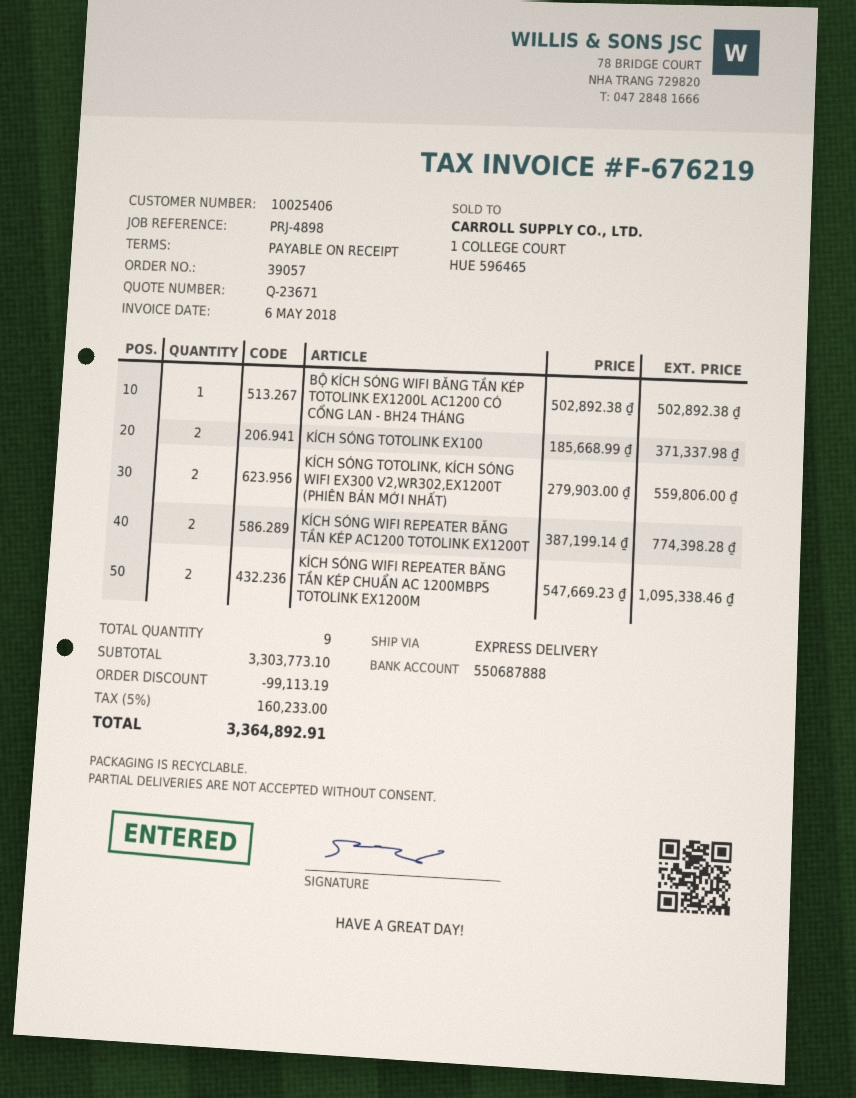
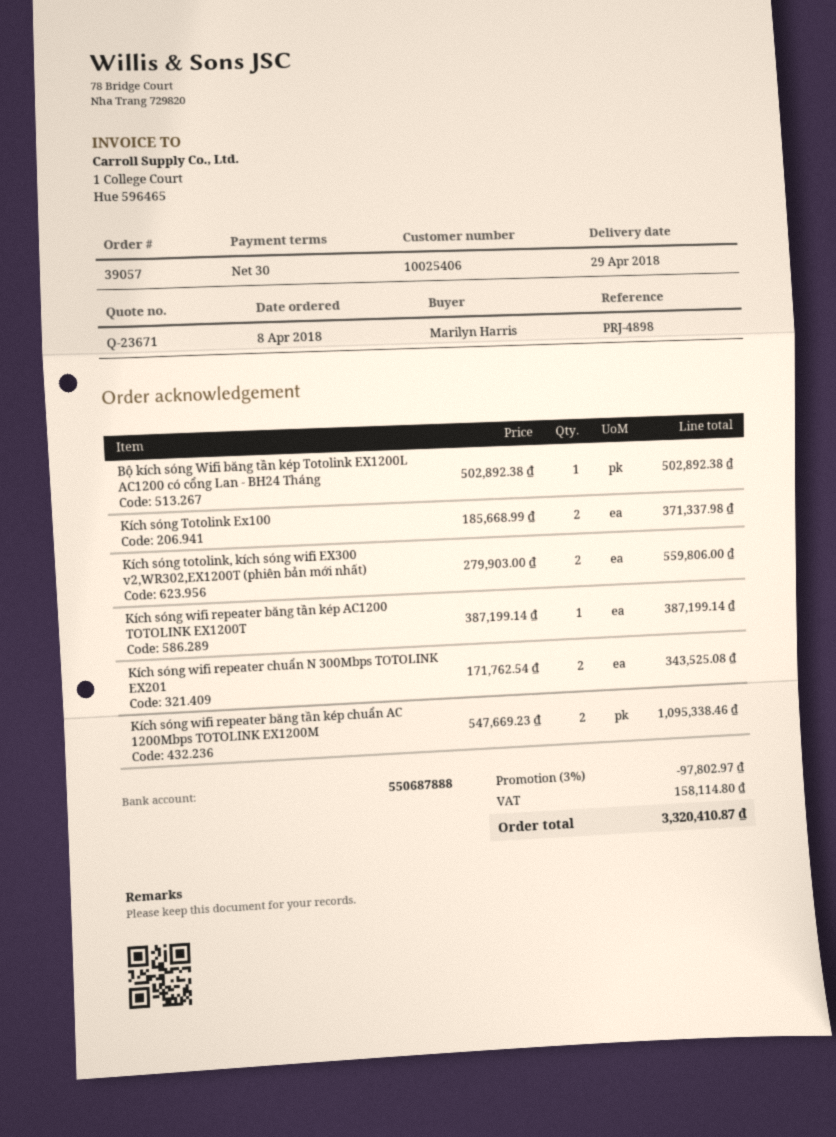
payment terms: on receipt -> 30 days
KÍCH SÓNG WIFI REPEATER BĂNG TẦN KÉP AC1200 TOTOLINK EX1200T: 2 x 387199.14 = 774398.28 -> 1 x 387199.14 = 387199.14
Kích sóng wifi repeater chuẩn N 300Mbps TOTOLINK EX201: none -> 2 x 171762.54 = 343525.08
discount: 99113.19 -> 97802.97
tax: 160233.00 -> 158114.80
total: 3364892.91 -> 3320410.87

